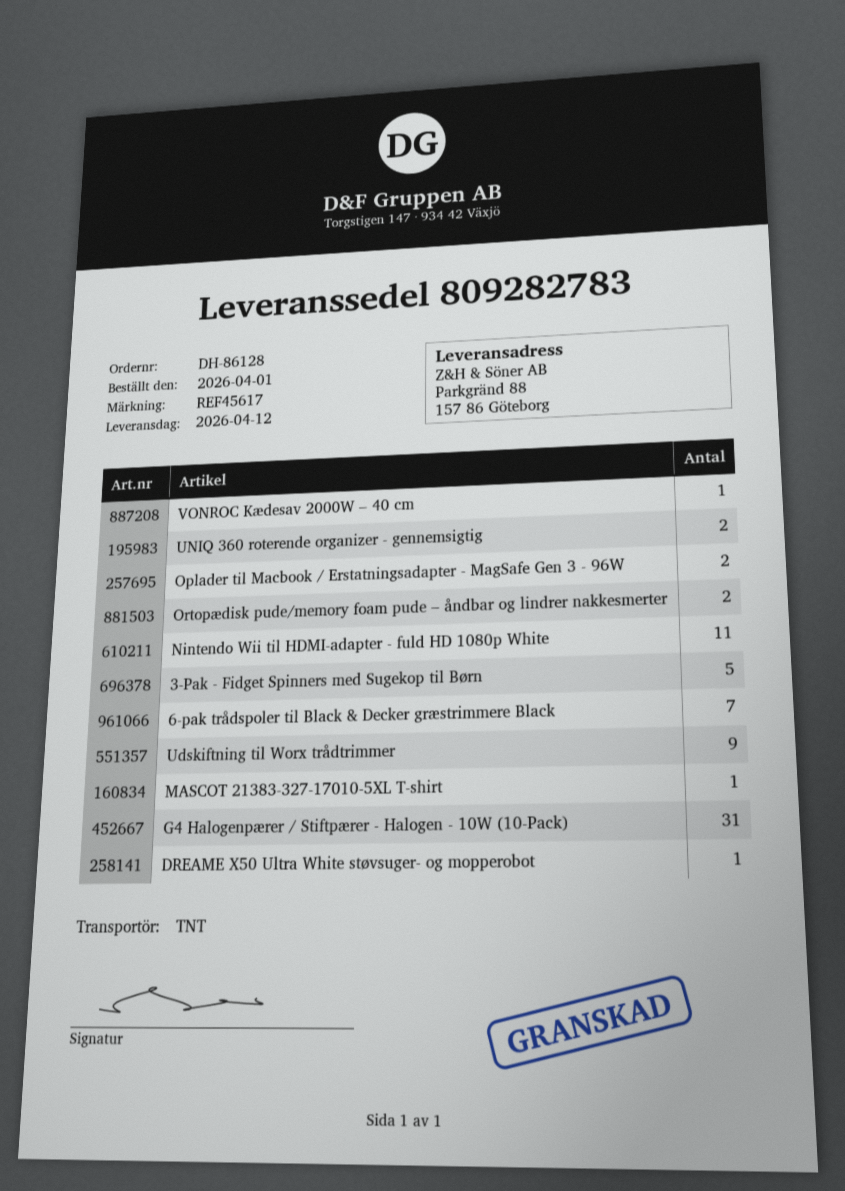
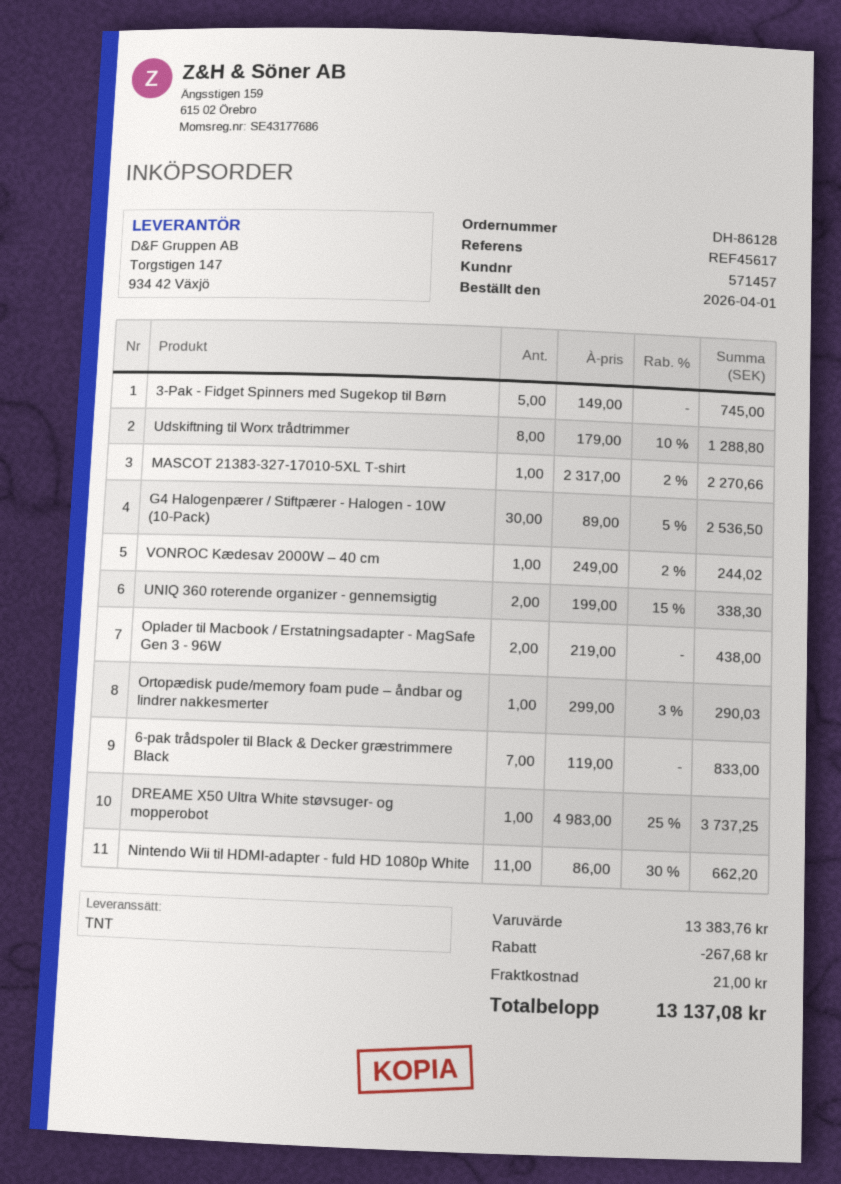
Ortopædisk pude/memory foam pude – åndbar og lindrer nakkesmerter: 2 -> 1
Udskiftning til Worx trådtrimmer: 9 -> 8
G4 Halogenpærer / Stiftpærer - Halogen - 10W (10-Pack): 31 -> 30

